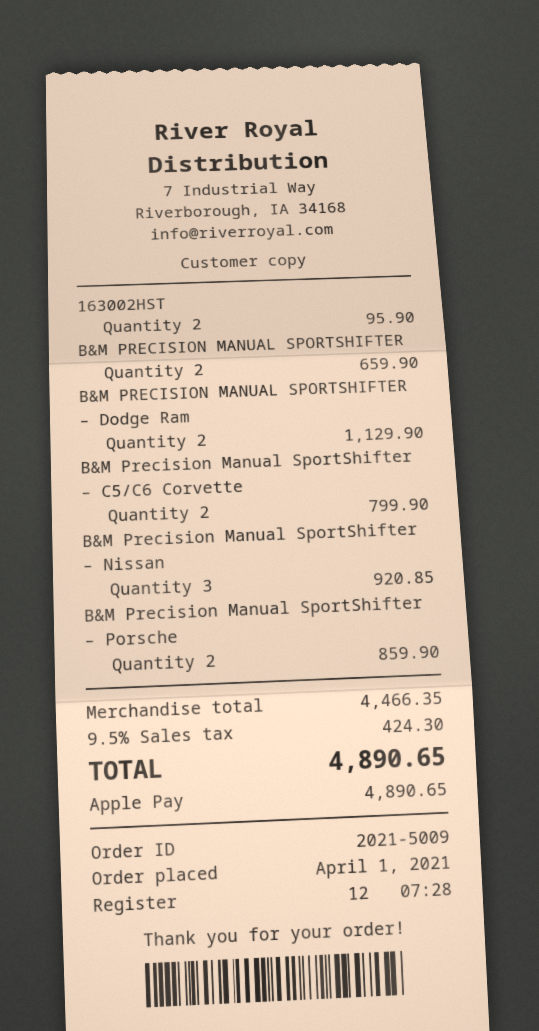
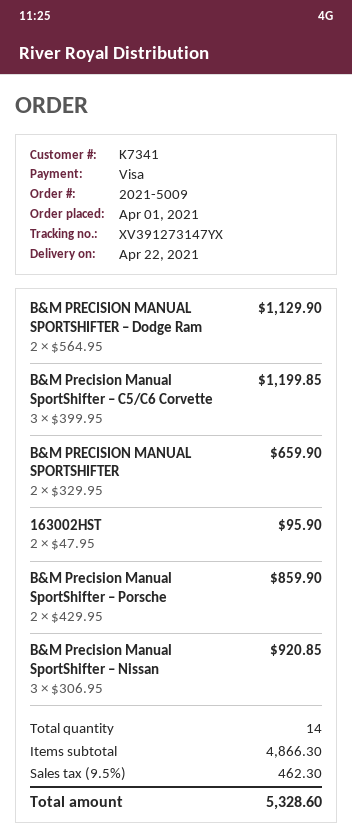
payment method: Apple Pay -> Visa
B&M Precision Manual SportShifter – C5/C6 Corvette: 2 for 799.90 -> 3 for 1199.85
subtotal: 4466.35 -> 4866.30
tax: 9.5% = 424.30 -> 9.5% = 462.30
total: 4890.65 -> 5328.60

